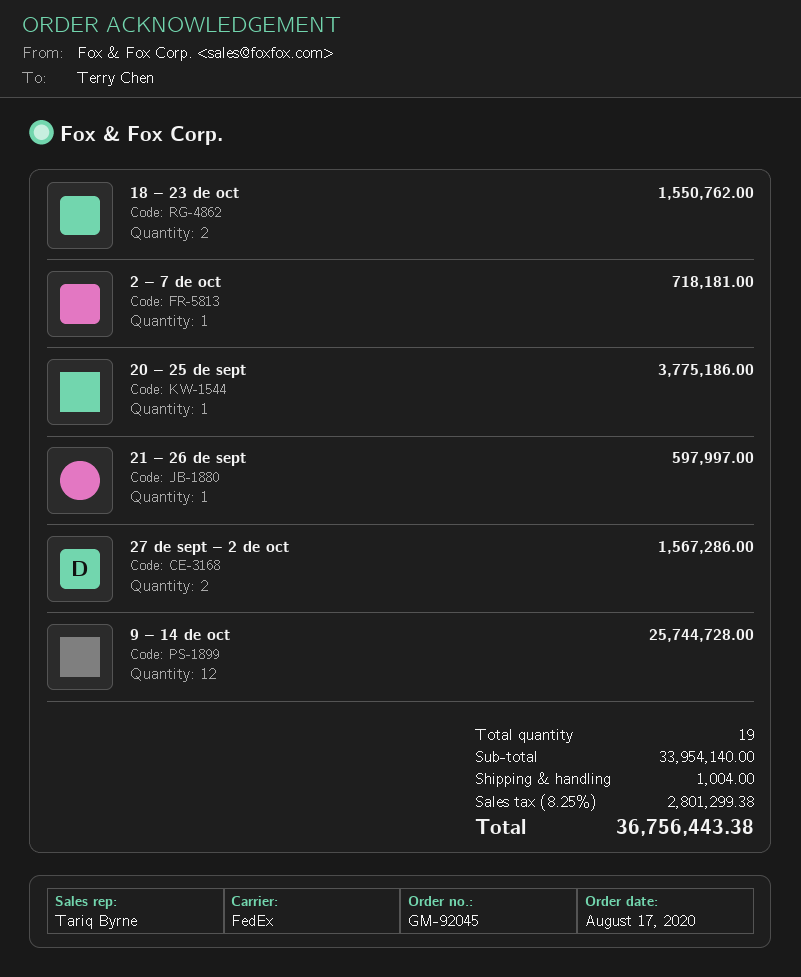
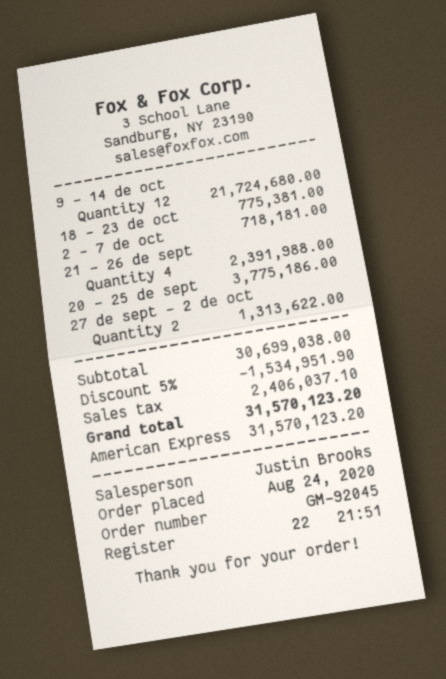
order date: 2020-08-17 -> 2020-08-24
sales rep: Tariq Byrne -> Justin Brooks
18 – 23 de oct: 2 for 1550762.00 -> 1 for 775381.00
21 – 26 de sept: 1 for 597997.00 -> 4 for 2391988.00
27 de sept – 2 de oct: 2 for 1567286.00 -> 2 for 1313622.00
9 – 14 de oct: 12 for 25744728.00 -> 12 for 21724680.00
subtotal: 33954140.00 -> 30699038.00
discount: none -> 5% = 1534951.90
shipping: 1004.00 -> none
tax: 2801299.38 -> 2406037.10
total: 36756443.38 -> 31570123.20

